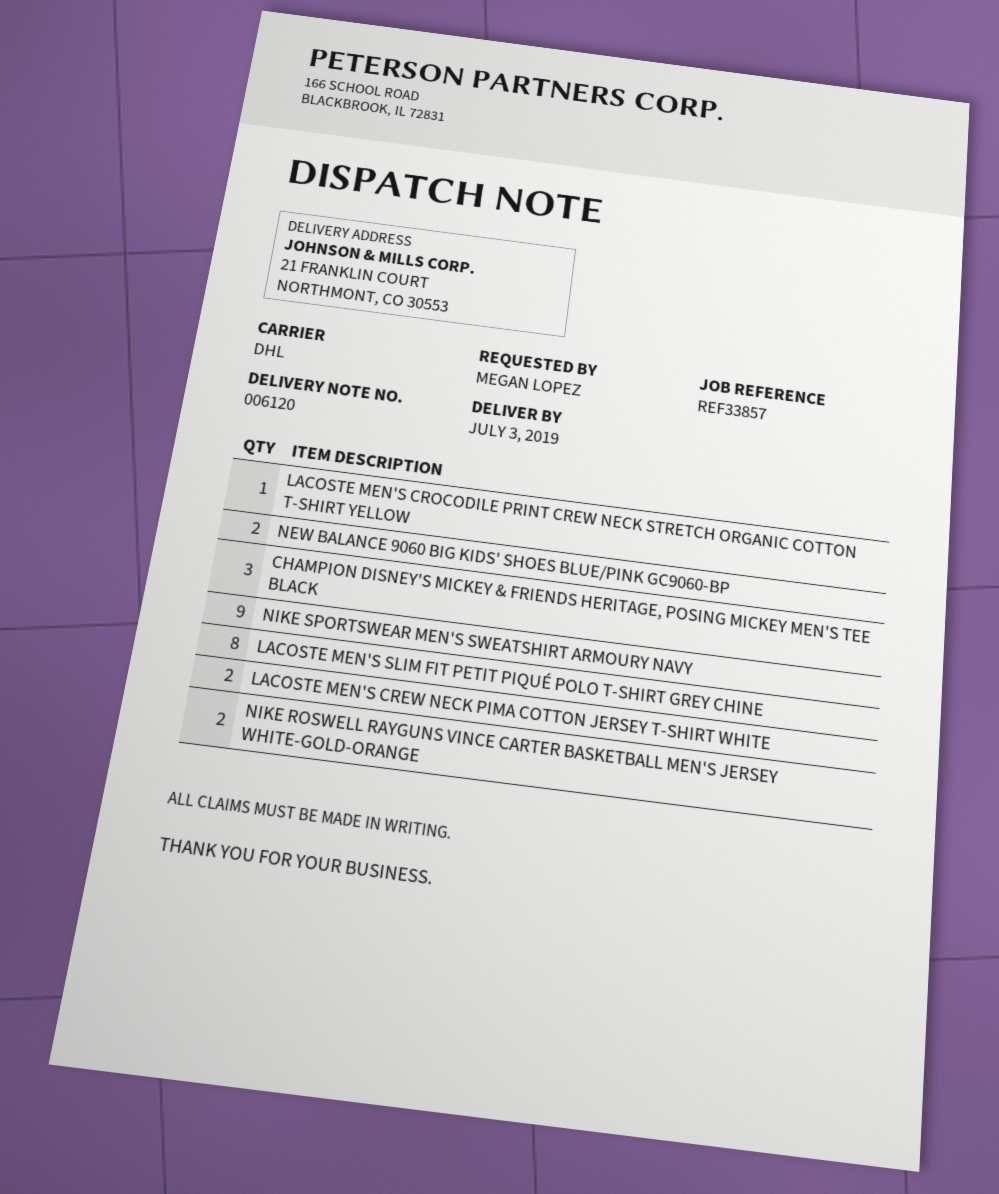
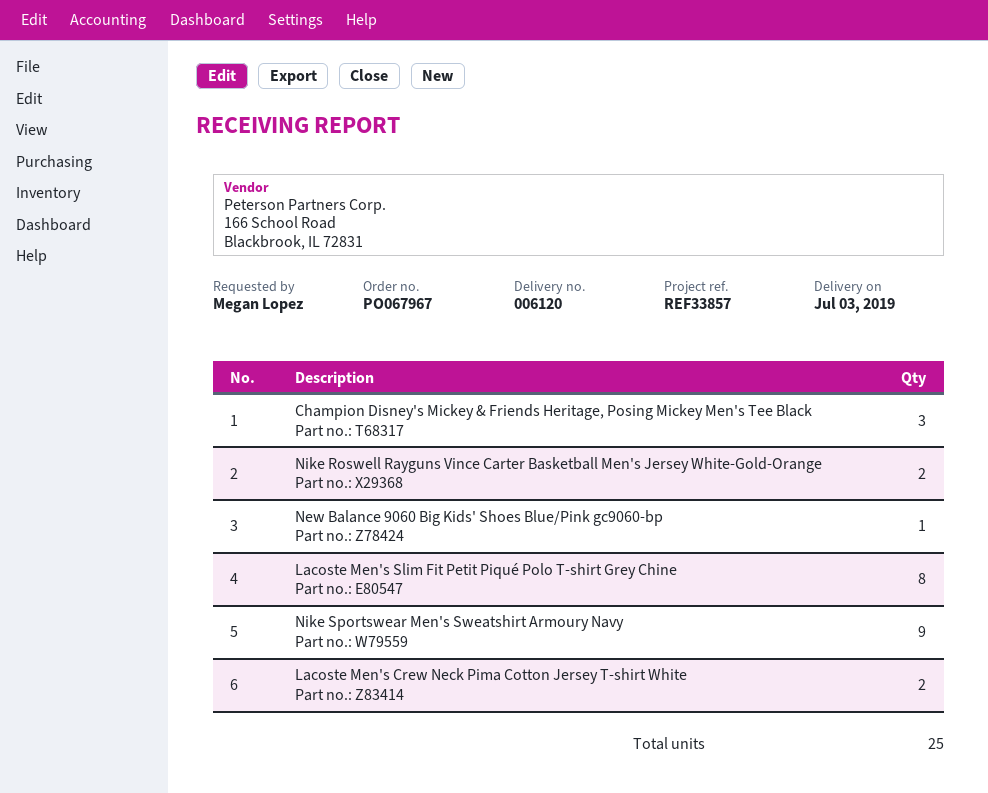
LACOSTE MEN'S CROCODILE PRINT CREW NECK STRETCH ORGANIC COTTON T-SHIRT YELLOW: 1 -> none
NEW BALANCE 9060 BIG KIDS' SHOES BLUE/PINK GC9060-BP: 2 -> 1

